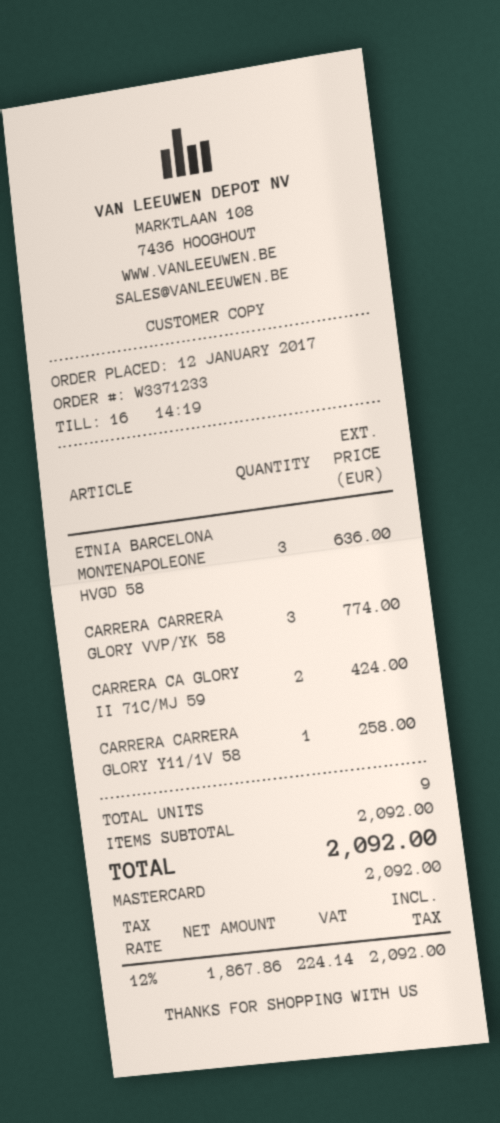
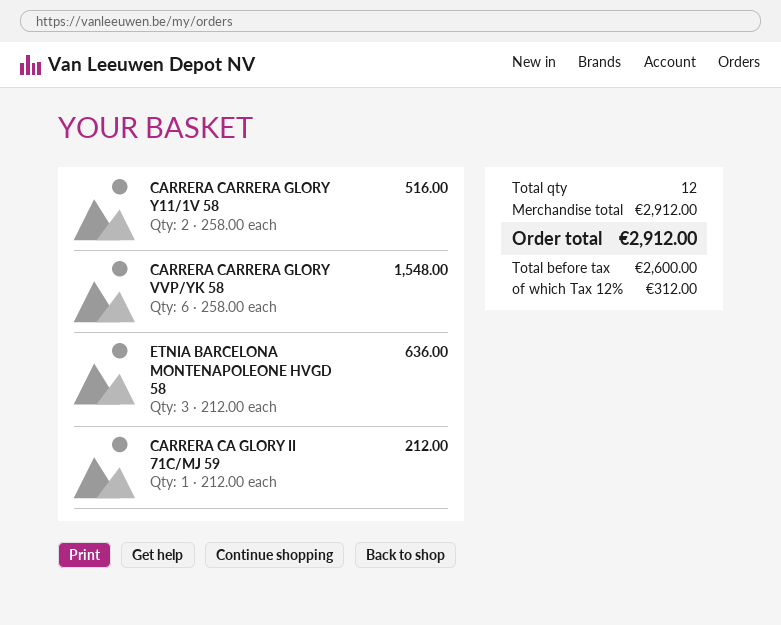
CARRERA CARRERA GLORY VVP/YK 58: 3 for 774.00 -> 6 for 1548.00
CARRERA CA GLORY II 71C/MJ 59: 2 for 424.00 -> 1 for 212.00
CARRERA CARRERA GLORY Y11/1V 58: 1 for 258.00 -> 2 for 516.00
total quantity: 9 -> 12
subtotal: 2092.00 -> 2912.00
net: 1867.86 -> 2600.00
tax: 12% = 224.14 -> 12% = 312.00
total: 2092.00 -> 2912.00

